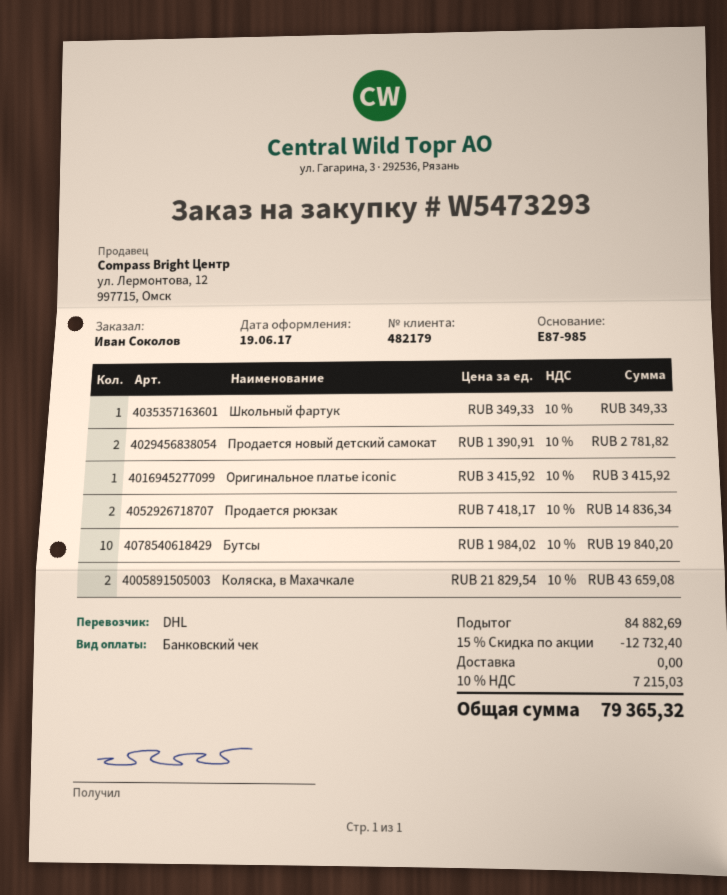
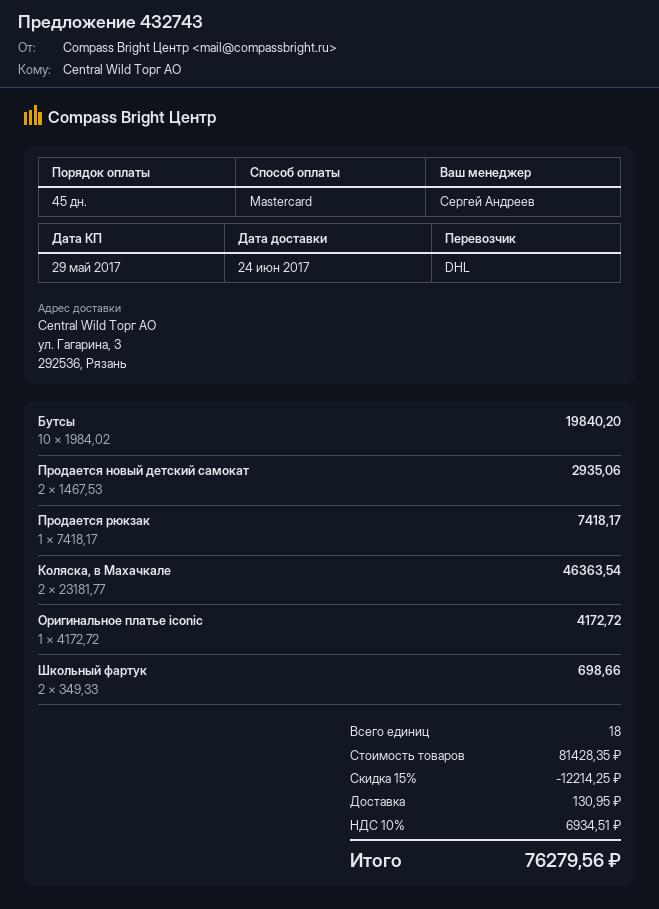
payment method: cheque -> Mastercard
Школьный фартук: 1 x 349.33 = 349.33 -> 2 x 349.33 = 698.66
Продается новый детский самокат: 2 x 1390.91 = 2781.82 -> 2 x 1467.53 = 2935.06
Оригинальное платье iconic: 1 x 3415.92 = 3415.92 -> 1 x 4172.72 = 4172.72
Продается рюкзак: 2 x 7418.17 = 14836.34 -> 1 x 7418.17 = 7418.17
Коляска, в Махачкале: 2 x 21829.54 = 43659.08 -> 2 x 23181.77 = 46363.54
subtotal: 84882.69 -> 81428.35
discount: 15% = 12732.40 -> 15% = 12214.25
shipping: 0.00 -> 130.95
tax: 10% = 7215.03 -> 10% = 6934.51
total: 79365.32 -> 76279.56

